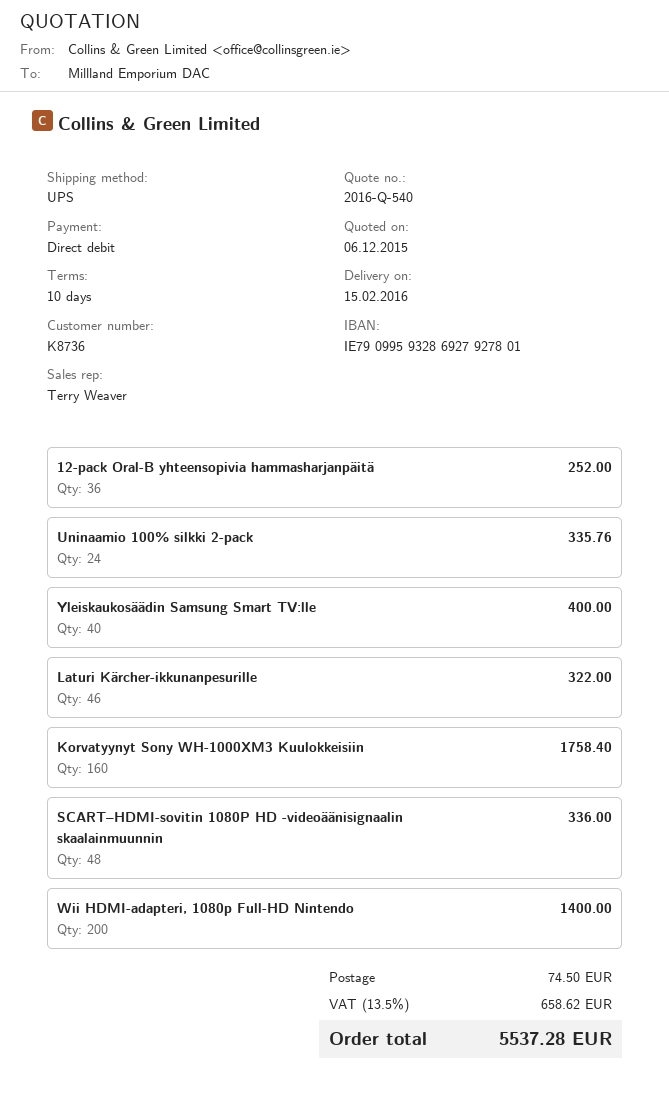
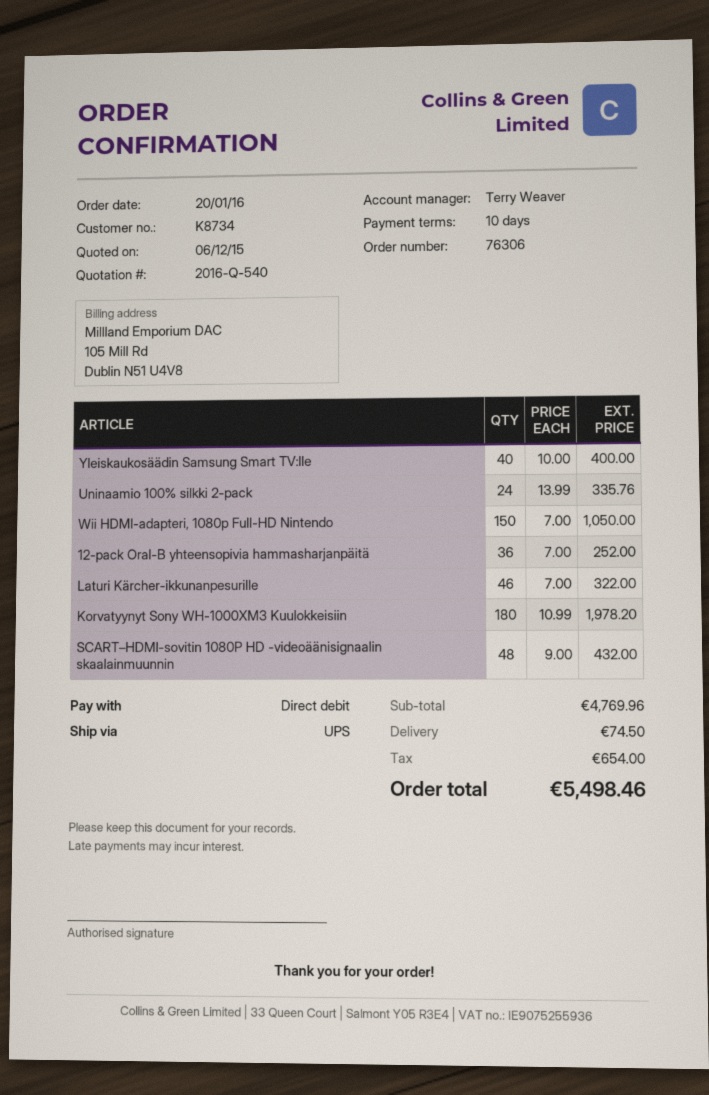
customer number: K8736 -> K8734
Korvatyynyt Sony WH-1000XM3 Kuulokkeisiin: 160 for 1758.40 -> 180 for 1978.20
SCART–HDMI-sovitin 1080P HD -videoäänisignaalin skaalainmuunnin: 48 for 336.00 -> 48 for 432.00
Wii HDMI-adapteri, 1080p Full-HD Nintendo: 200 for 1400.00 -> 150 for 1050.00
tax: 658.62 -> 654.00
total: 5537.28 -> 5498.46

